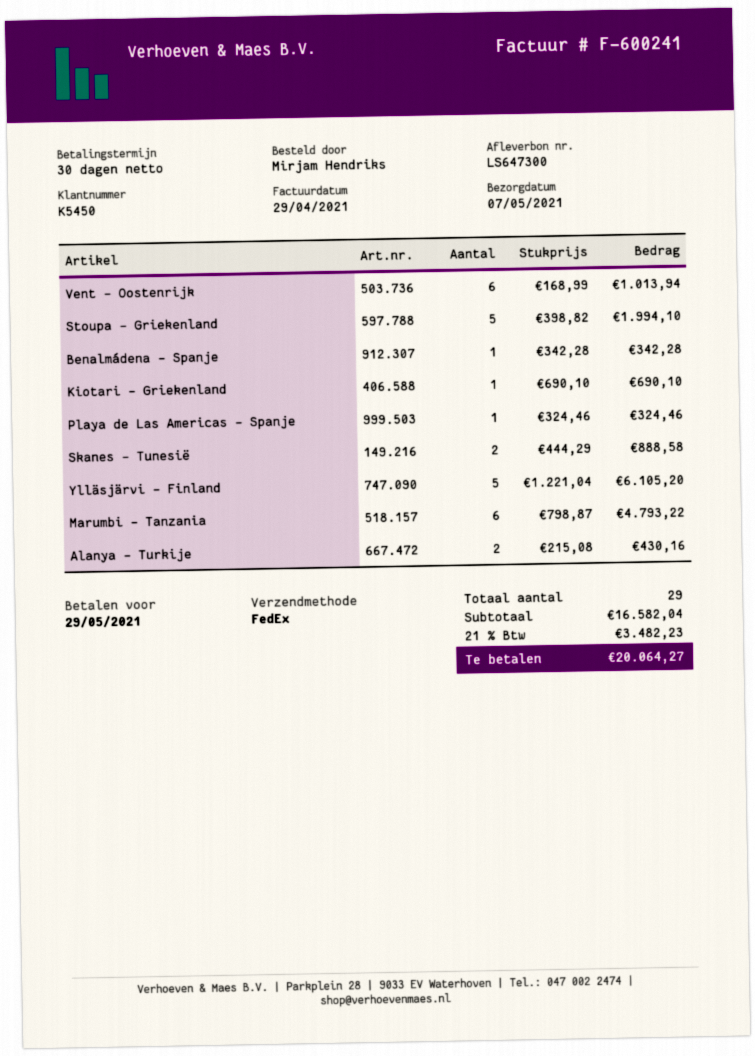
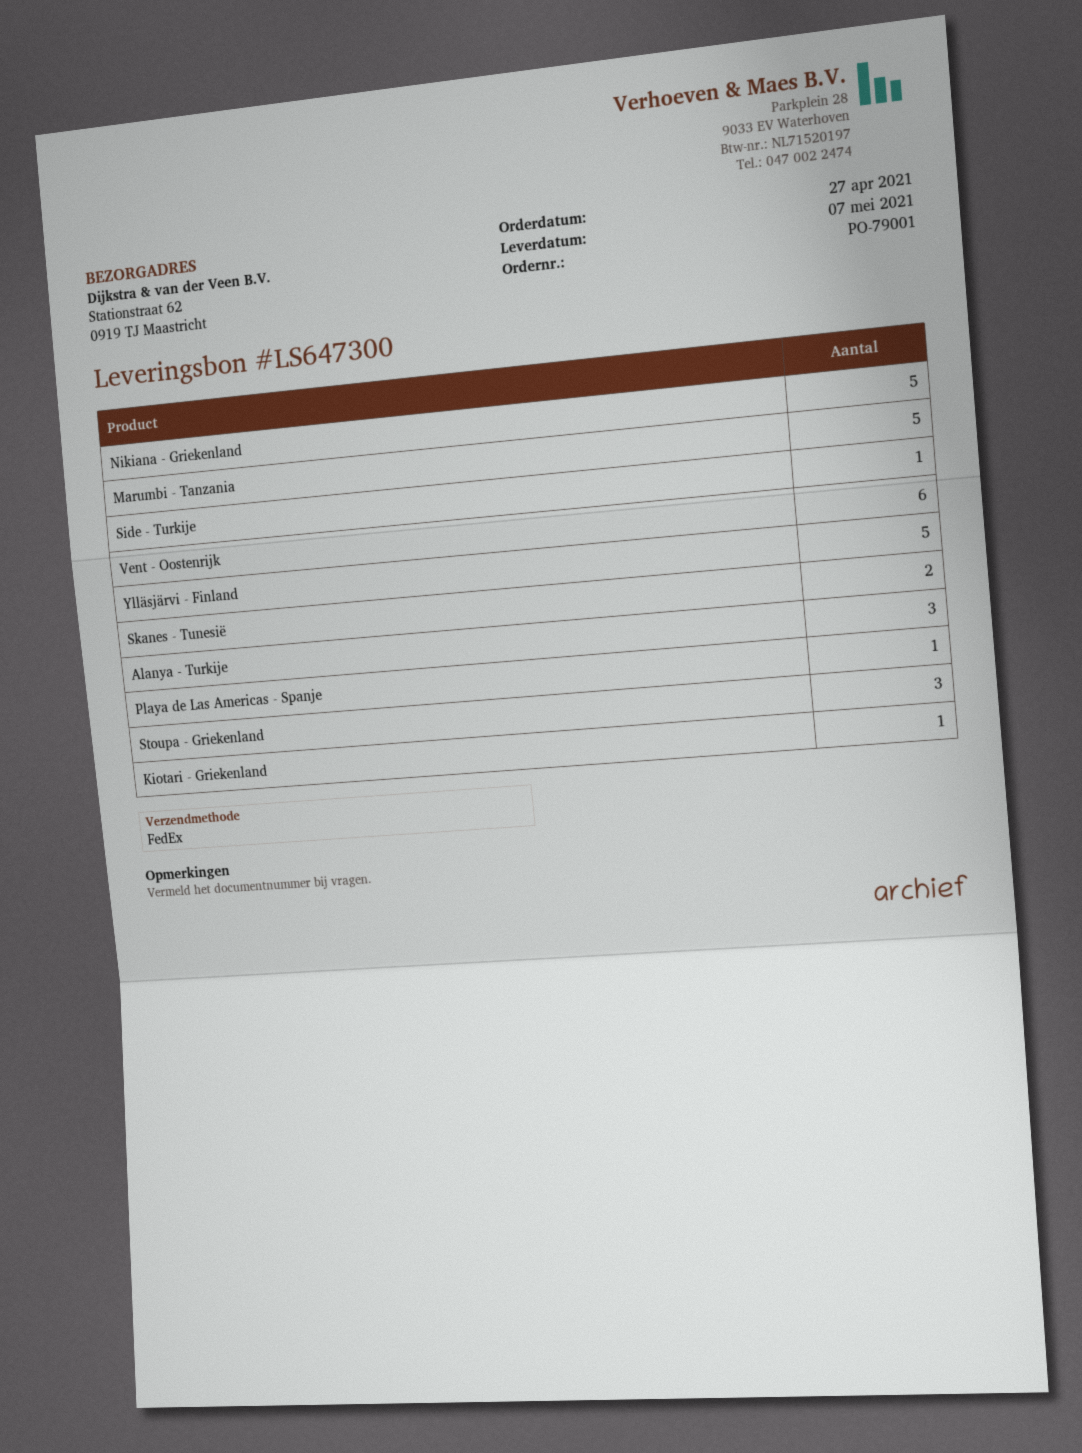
Stoupa - Griekenland: 5 -> 3
Benalmádena - Spanje: 1 -> none
Marumbi - Tanzania: 6 -> 5
Alanya - Turkije: 2 -> 3
Nikiana - Griekenland: none -> 5
Side - Turkije: none -> 1

